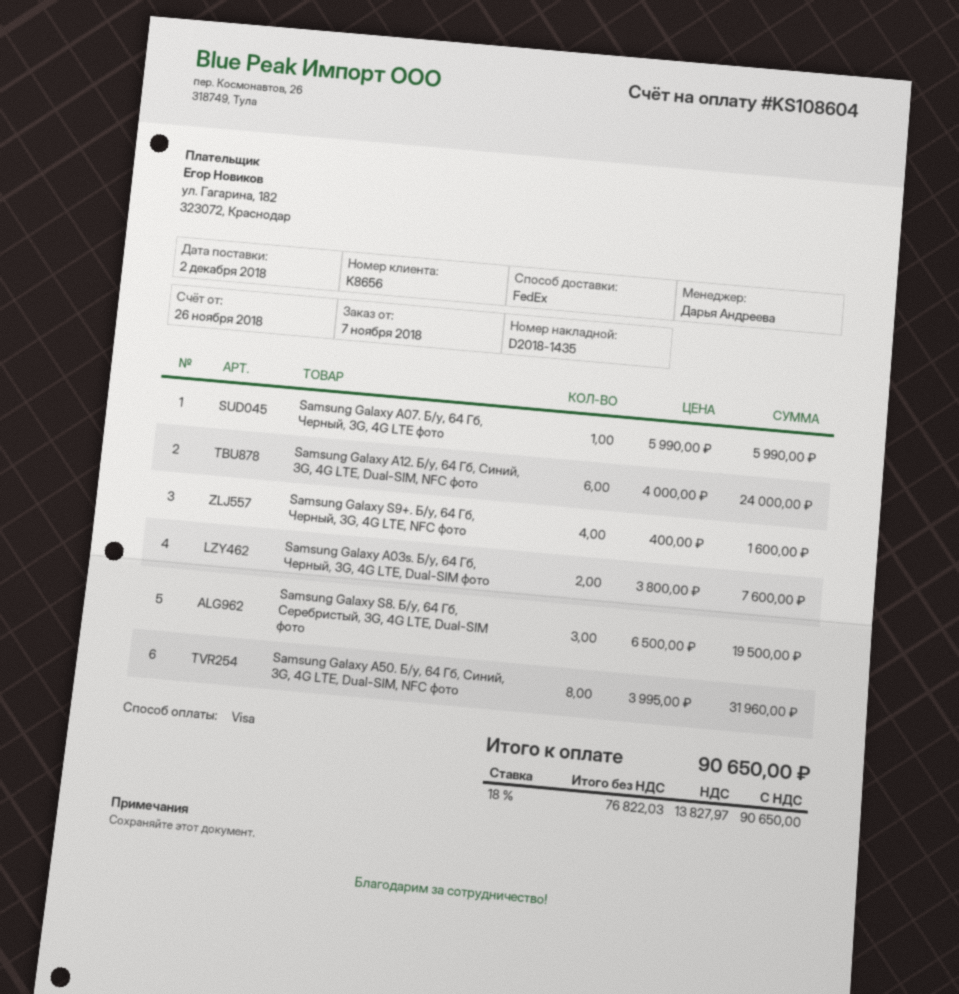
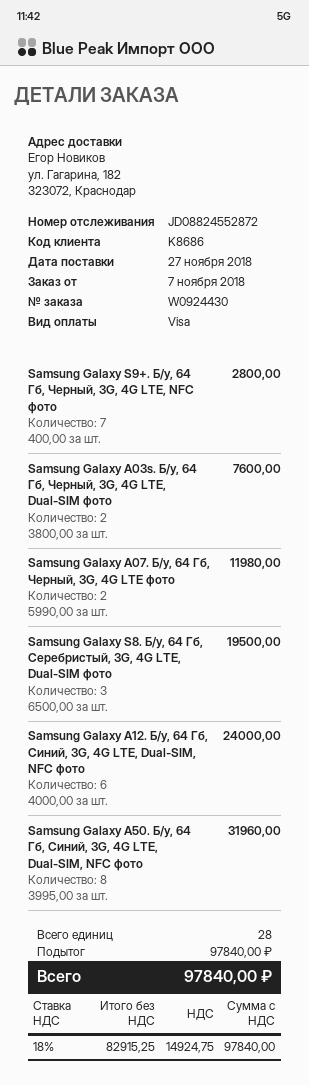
delivery date: 2018-12-02 -> 2018-11-27
customer number: K8656 -> K8686
Samsung Galaxy A07. Б/у, 64 Гб, Черный, 3G, 4G LTE фото: 1 x 5990.00 = 5990.00 -> 2 x 5990.00 = 11980.00
Samsung Galaxy S9+. Б/у, 64 Гб, Черный, 3G, 4G LTE, NFC фото: 4 x 400.00 = 1600.00 -> 7 x 400.00 = 2800.00
net: 76822.03 -> 82915.25
tax: 18% = 13827.97 -> 18% = 14924.75
total: 90650.00 -> 97840.00

